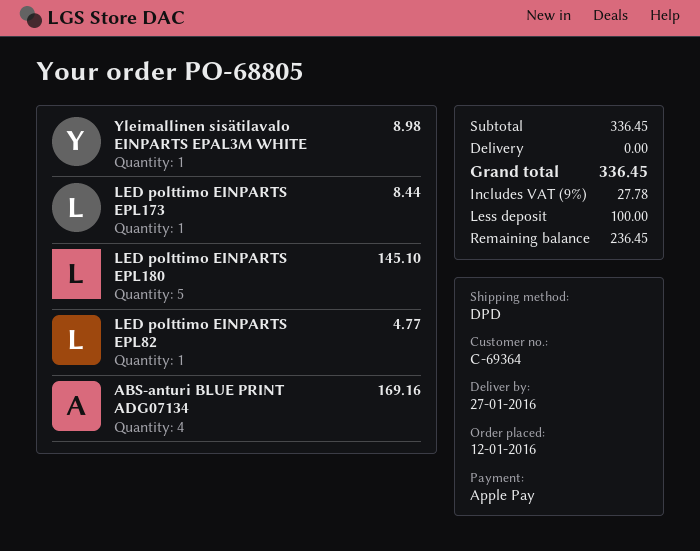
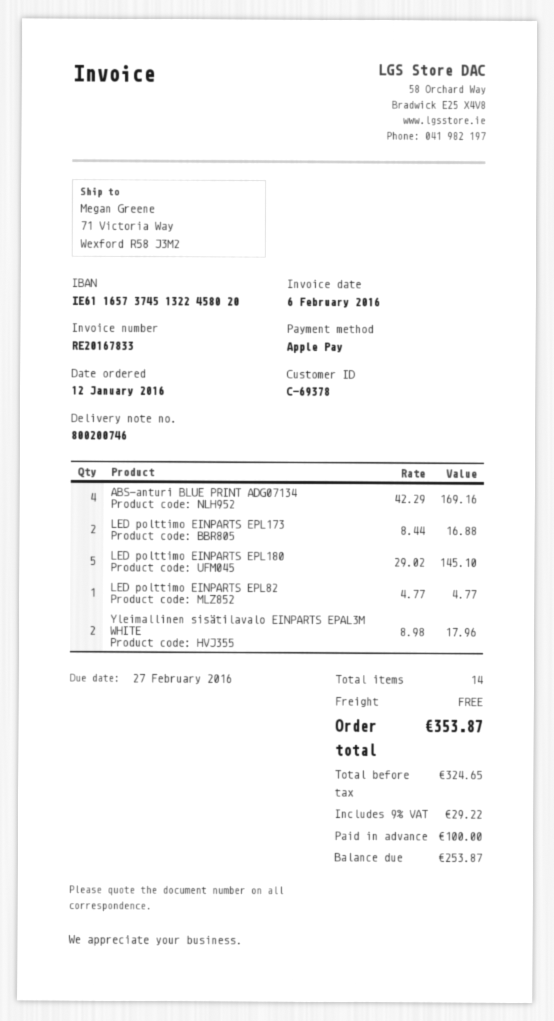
customer number: C-69364 -> C-69378
Yleimallinen sisätilavalo EINPARTS EPAL3M WHITE: 1 for 8.98 -> 2 for 17.96
LED polttimo EINPARTS EPL173: 1 for 8.44 -> 2 for 16.88
tax: 9% = 27.78 -> 9% = 29.22
total: 336.45 -> 353.87
balance: 236.45 -> 253.87

